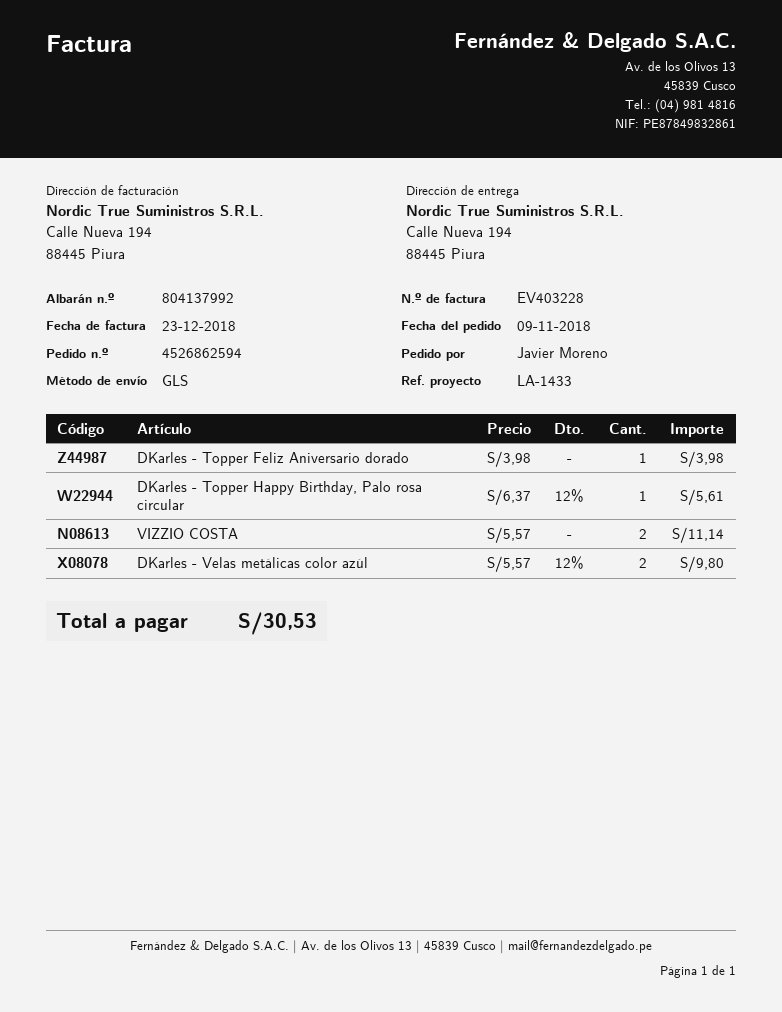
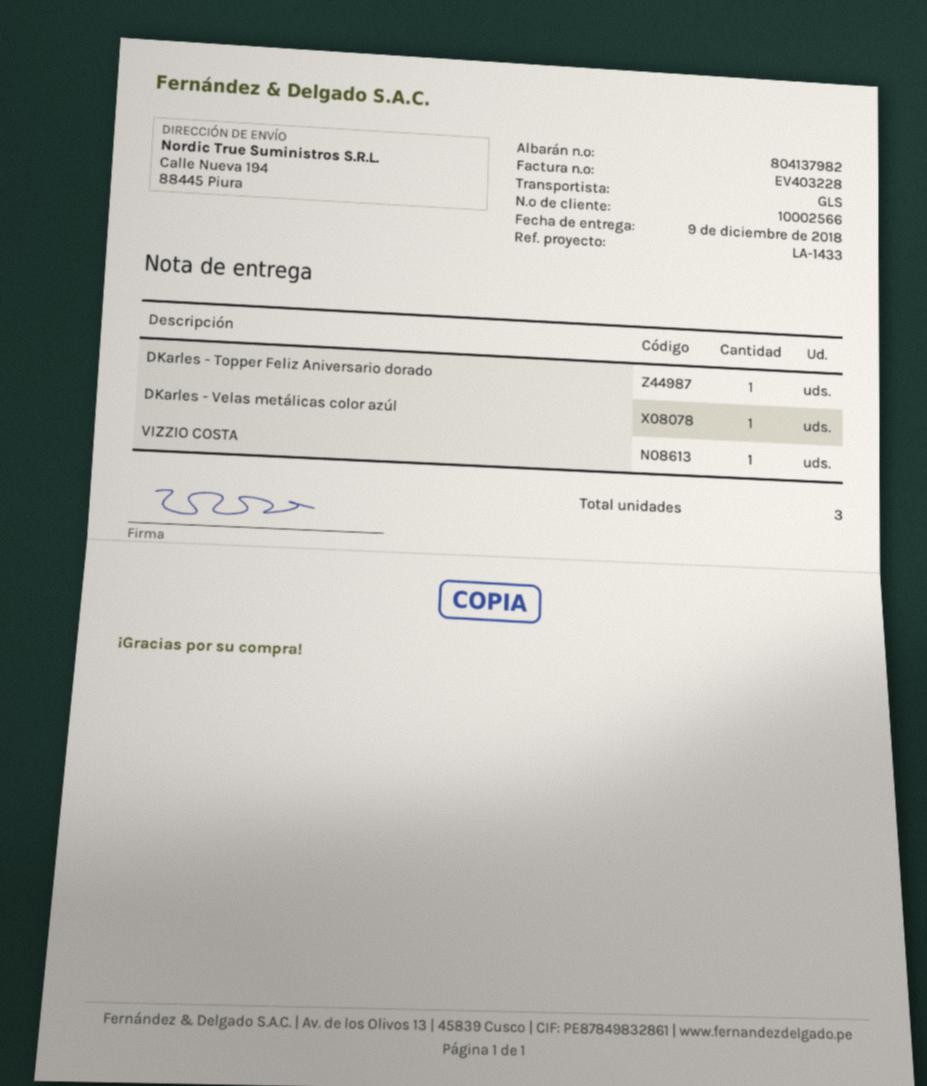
delivery note number: 804137992 -> 804137982
DKarles - Topper Happy Birthday, Palo rosa circular: 1 -> none
VIZZIO COSTA: 2 -> 1
DKarles - Velas metálicas color azúl: 2 -> 1

